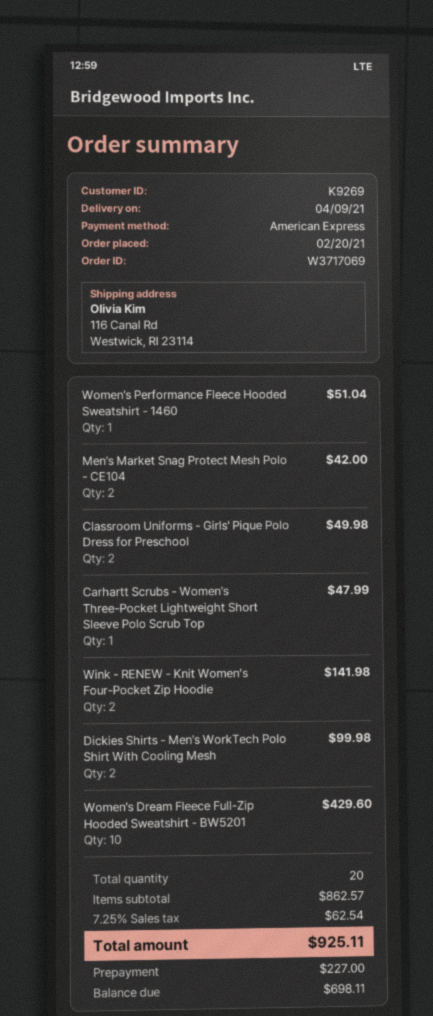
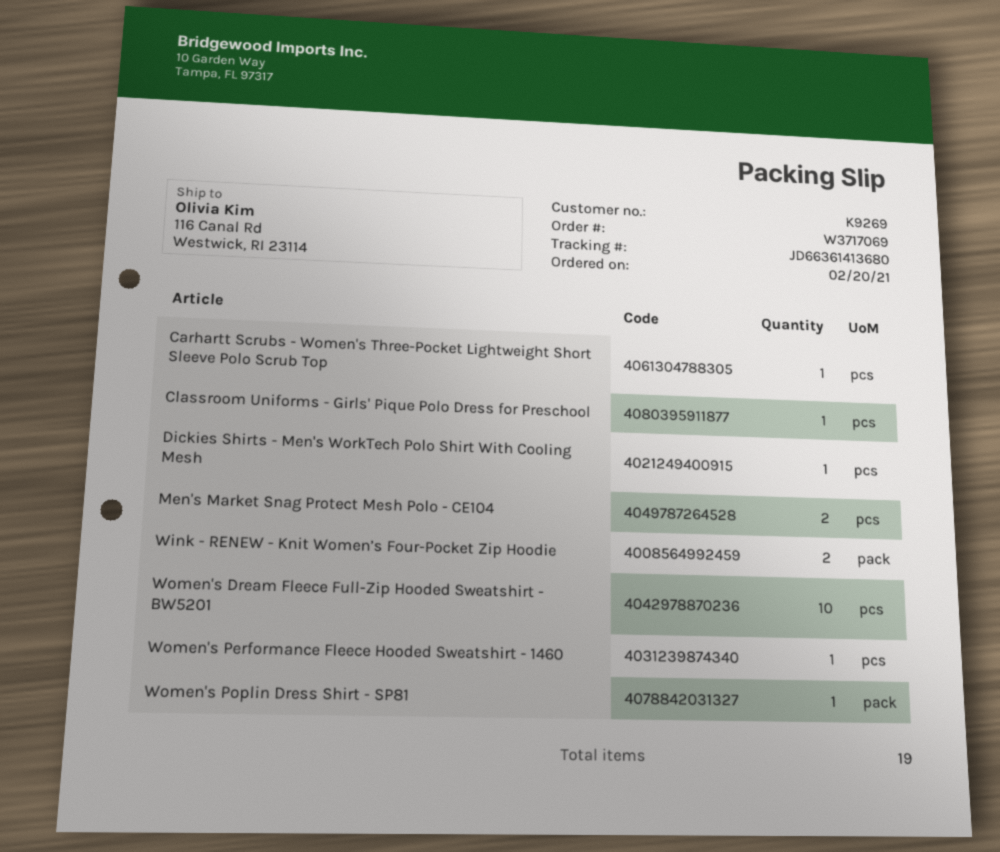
Classroom Uniforms - Girls' Pique Polo Dress for Preschool: 2 -> 1
Dickies Shirts - Men's WorkTech Polo Shirt With Cooling Mesh: 2 -> 1
Women's Poplin Dress Shirt - SP81: none -> 1
total quantity: 20 -> 19

